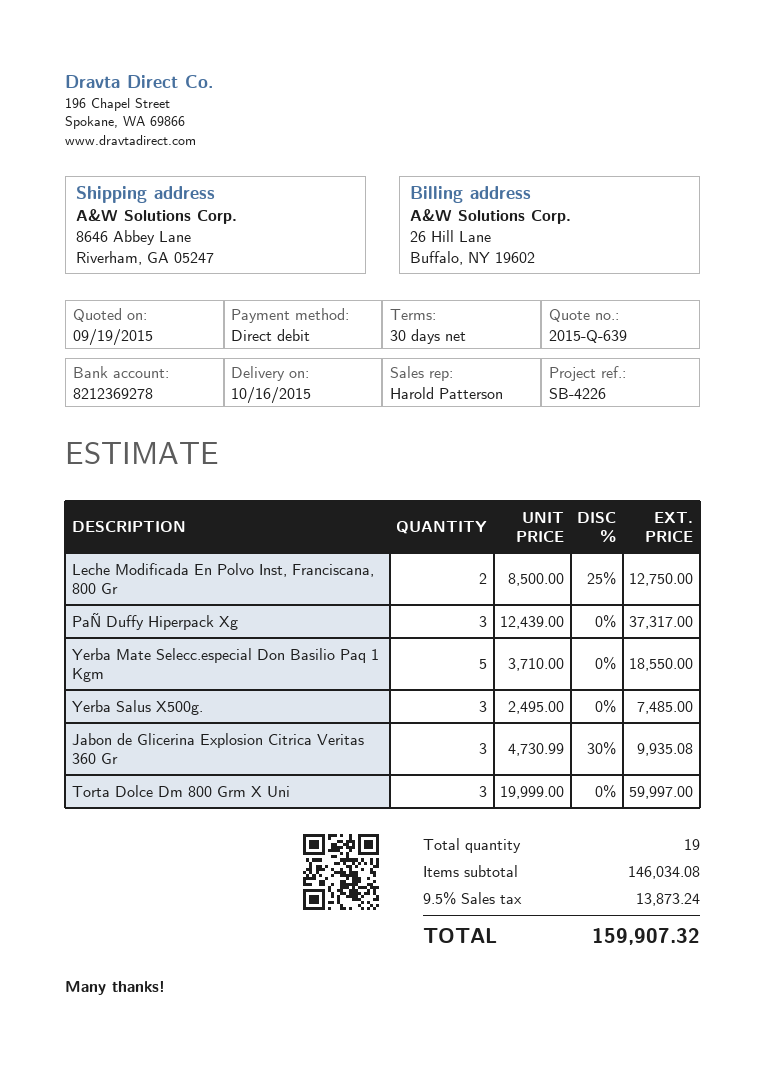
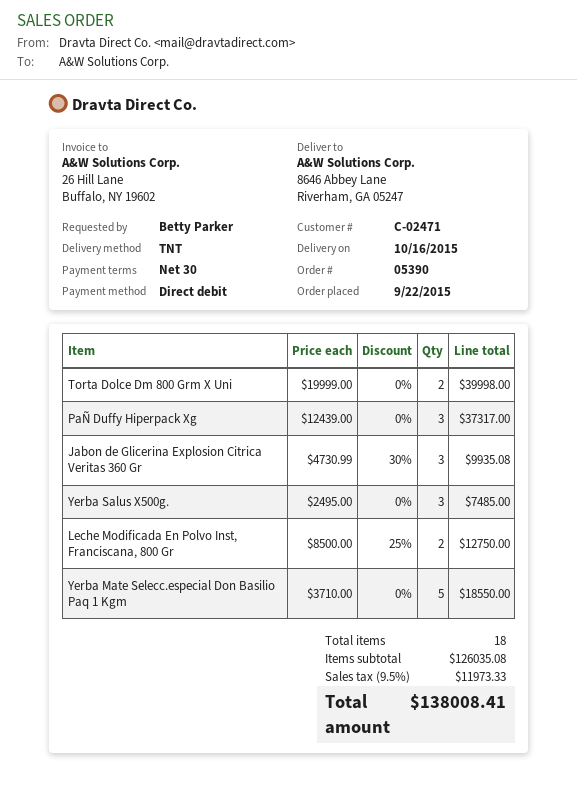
Torta Dolce Dm 800 Grm X Uni: 3 x 19999.00 = 59997.00 -> 2 x 19999.00 = 39998.00
total quantity: 19 -> 18
subtotal: 146034.08 -> 126035.08
tax: 9.5% = 13873.24 -> 9.5% = 11973.33
total: 159907.32 -> 138008.41

